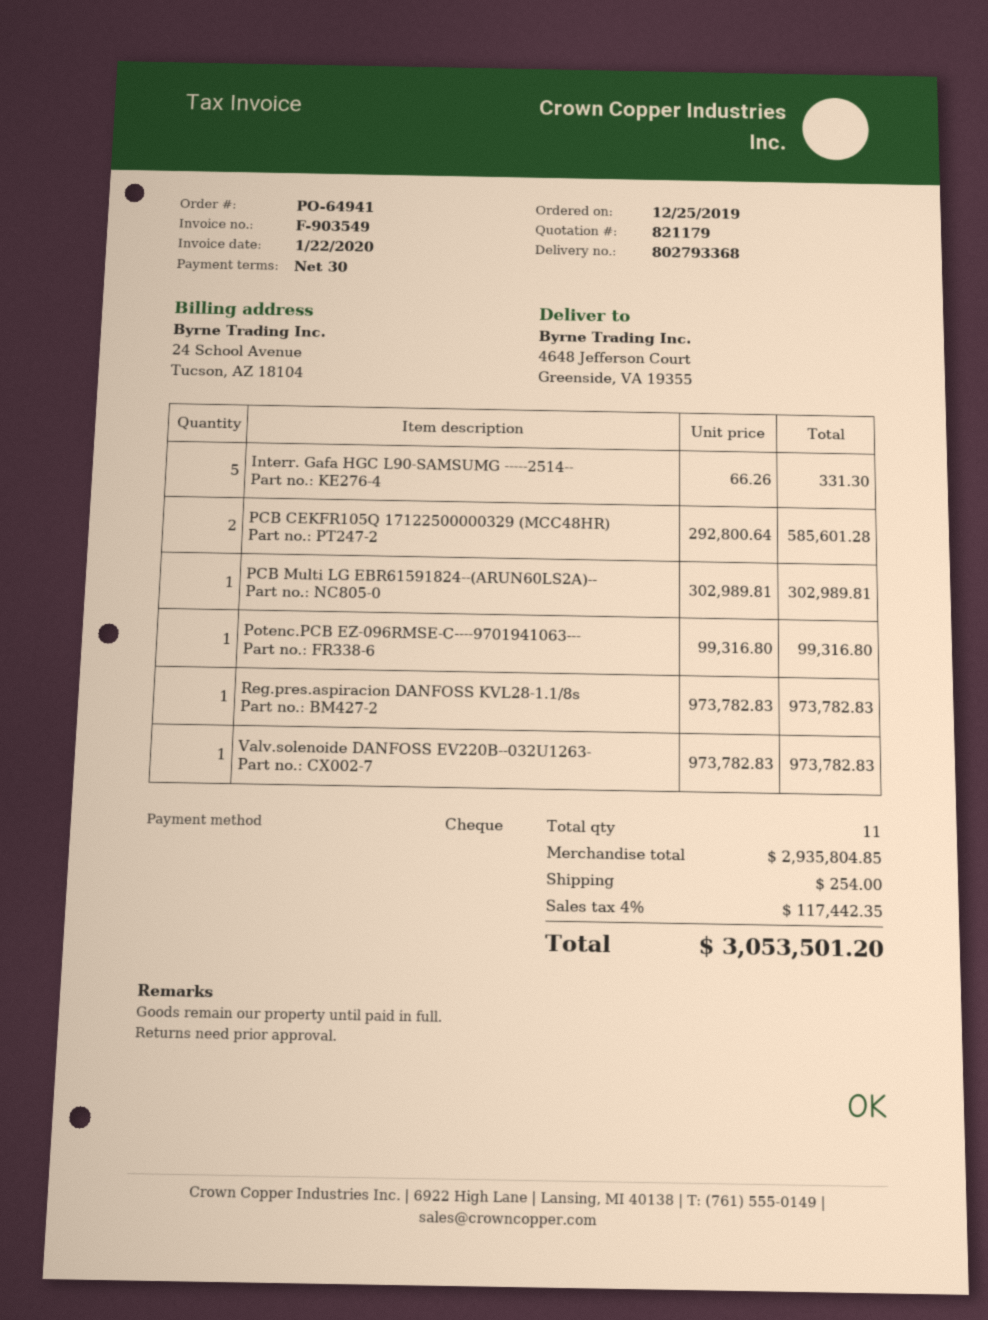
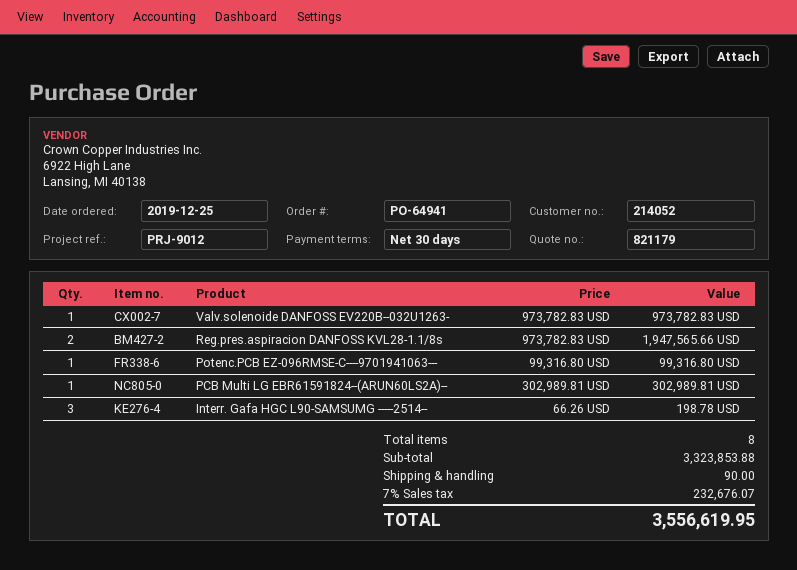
Interr. Gafa HGC L90-SAMSUMG -----2514--: 5 x 66.26 = 331.30 -> 3 x 66.26 = 198.78
PCB CEKFR105Q 17122500000329 (MCC48HR): 2 x 292800.64 = 585601.28 -> none
Reg.pres.aspiracion DANFOSS KVL28-1.1/8s: 1 x 973782.83 = 973782.83 -> 2 x 973782.83 = 1947565.66
total quantity: 11 -> 8
subtotal: 2935804.85 -> 3323853.88
shipping: 254.00 -> 90.00
tax: 4% = 117442.35 -> 7% = 232676.07
total: 3053501.20 -> 3556619.95

